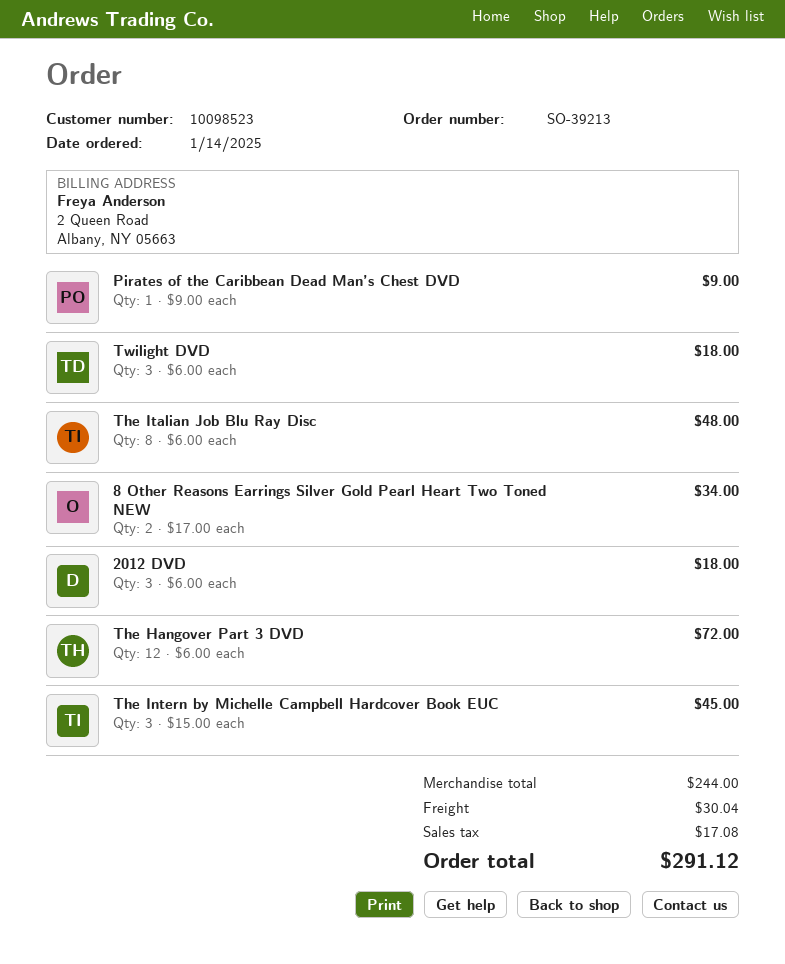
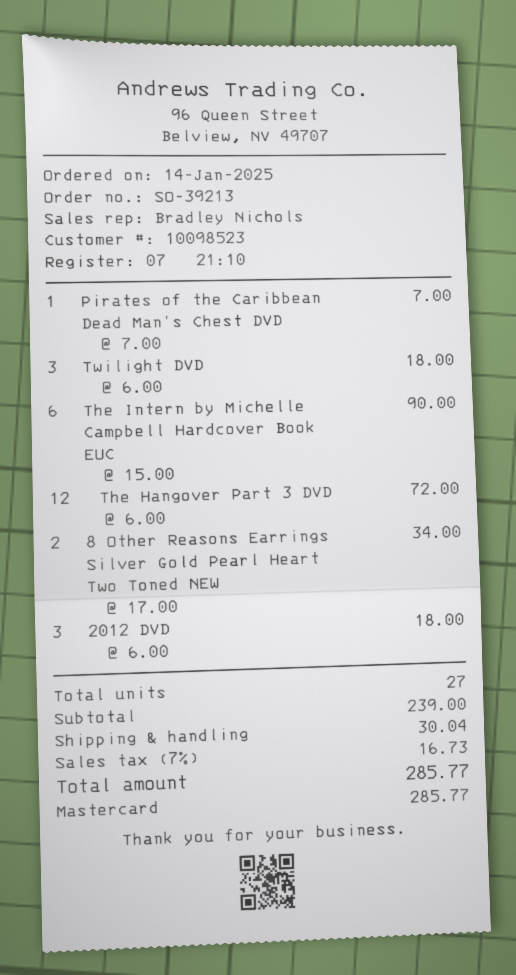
Pirates of the Caribbean Dead Man’s Chest DVD: 1 x 9.00 = 9.00 -> 1 x 7.00 = 7.00
The Italian Job Blu Ray Disc: 8 x 6.00 = 48.00 -> none
The Intern by Michelle Campbell Hardcover Book EUC: 3 x 15.00 = 45.00 -> 6 x 15.00 = 90.00
subtotal: 244.00 -> 239.00
tax: 17.08 -> 16.73
total: 291.12 -> 285.77

